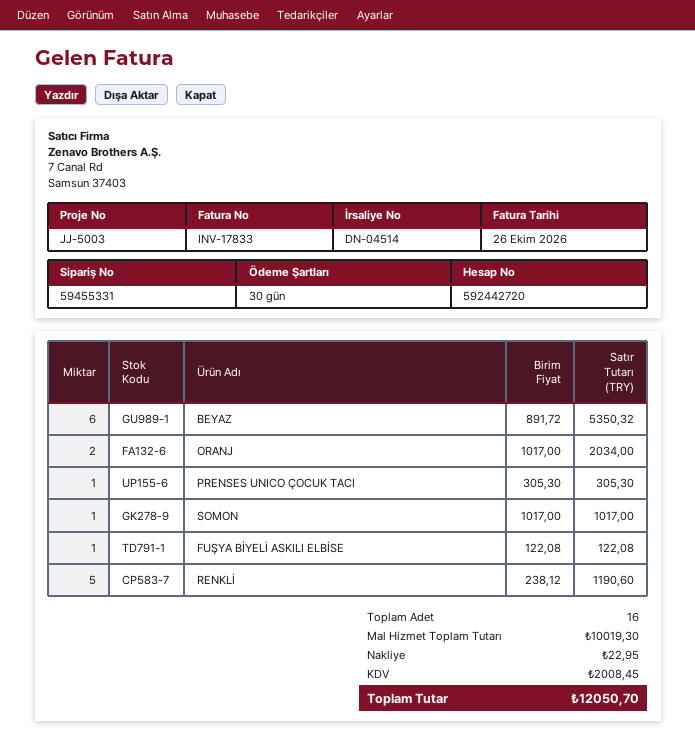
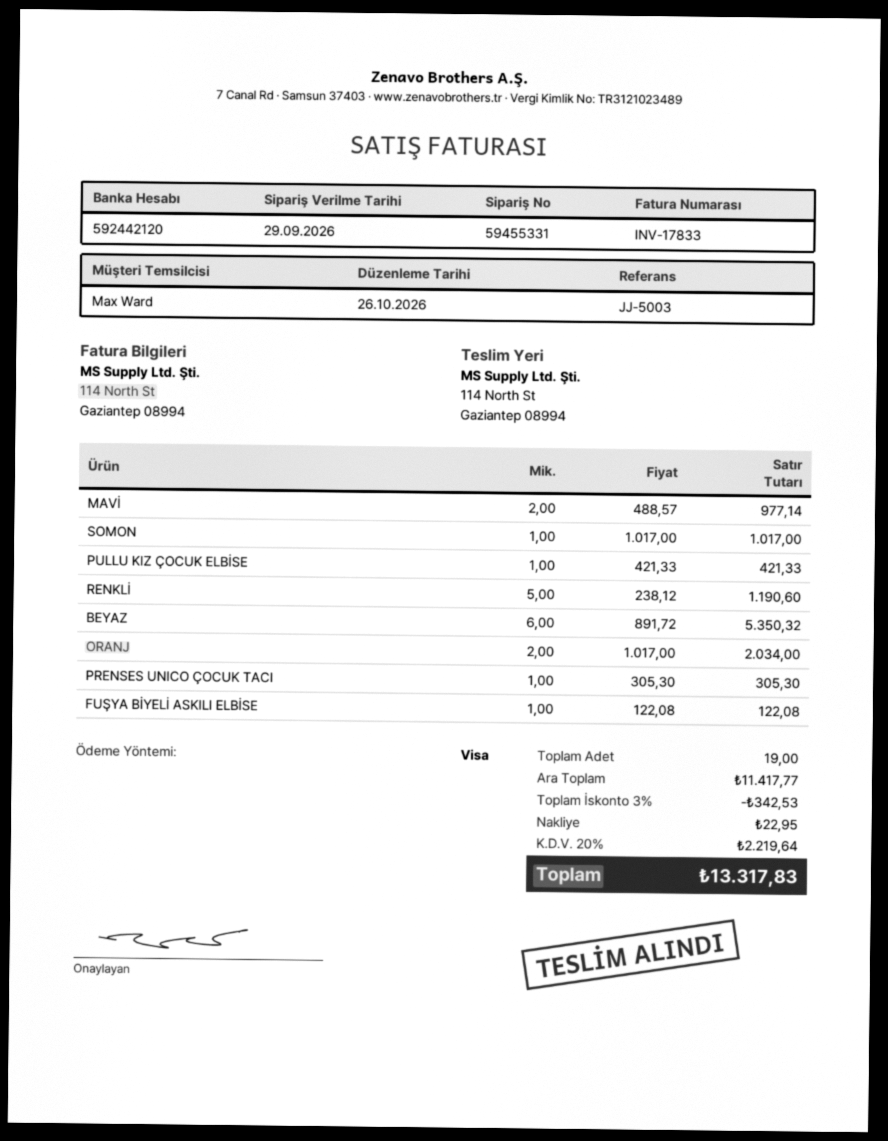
bank account: 592442720 -> 592442120
MAVİ: none -> 2 x 488.57 = 977.14
PULLU KIZ ÇOCUK ELBİSE: none -> 1 x 421.33 = 421.33
total quantity: 16 -> 19
subtotal: 10019.30 -> 11417.77
discount: none -> 3% = 342.53
tax: 2008.45 -> 2219.64
total: 12050.70 -> 13317.83

